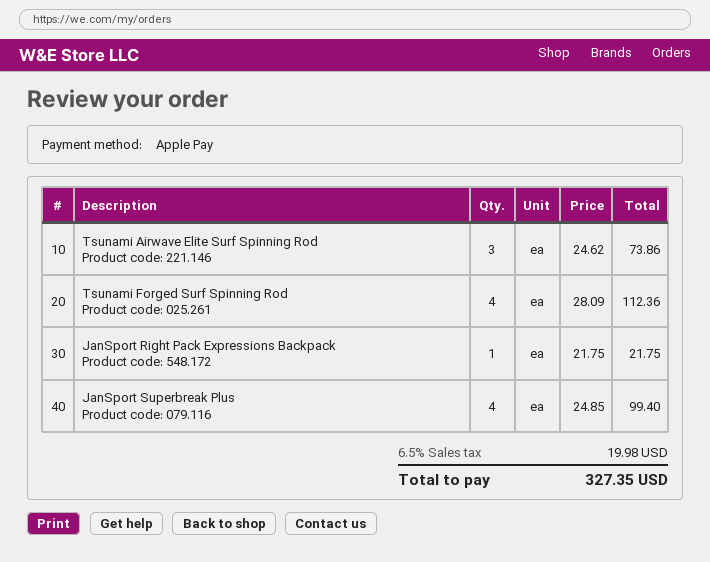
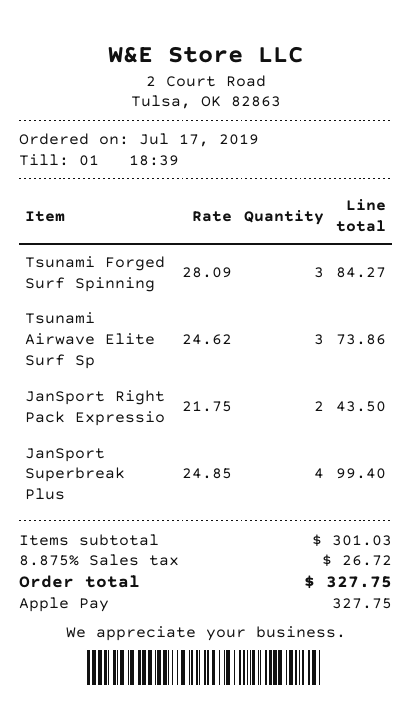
Tsunami Forged Surf Spinning Rod: 4 x 28.09 = 112.36 -> 3 x 28.09 = 84.27
JanSport Right Pack Expressions Backpack: 1 x 21.75 = 21.75 -> 2 x 21.75 = 43.50
tax: 6.5% = 19.98 -> 8.875% = 26.72
total: 327.35 -> 327.75

